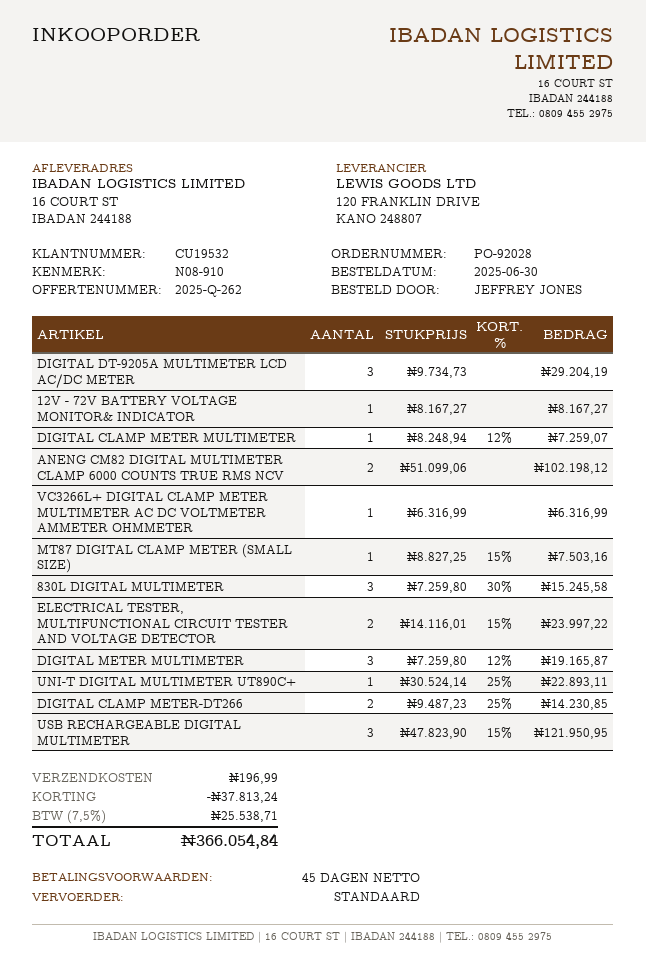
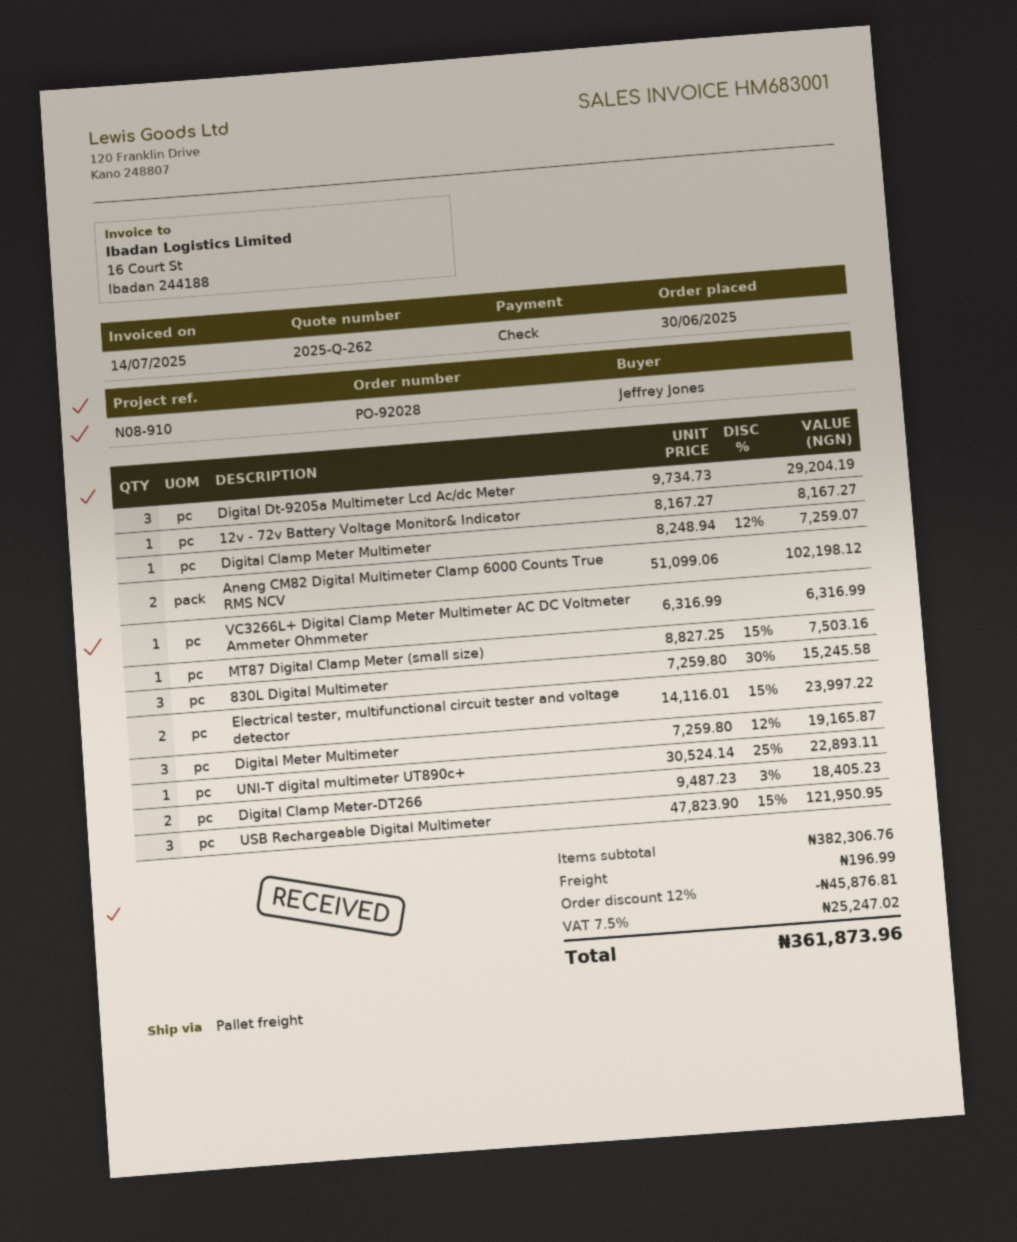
shipping method: standard -> pallet freight
DIGITAL CLAMP METER-DT266: 2 x 9487.23 - 25% = 14230.85 -> 2 x 9487.23 - 3% = 18405.23
discount: 37813.24 -> 45876.81
tax: 7.5% = 25538.71 -> 7.5% = 25247.02
total: 366054.84 -> 361873.96

